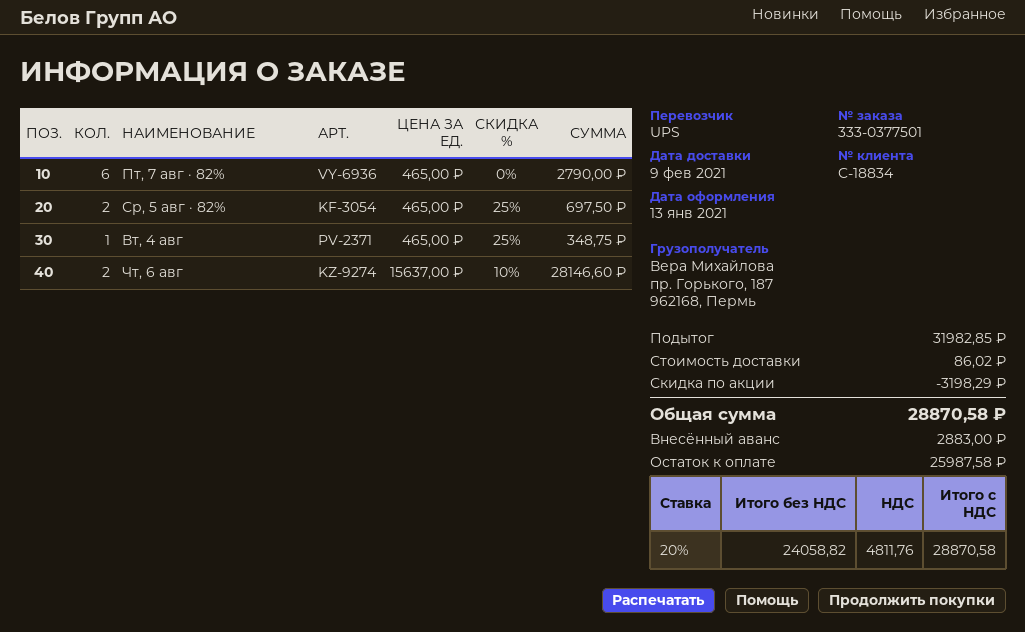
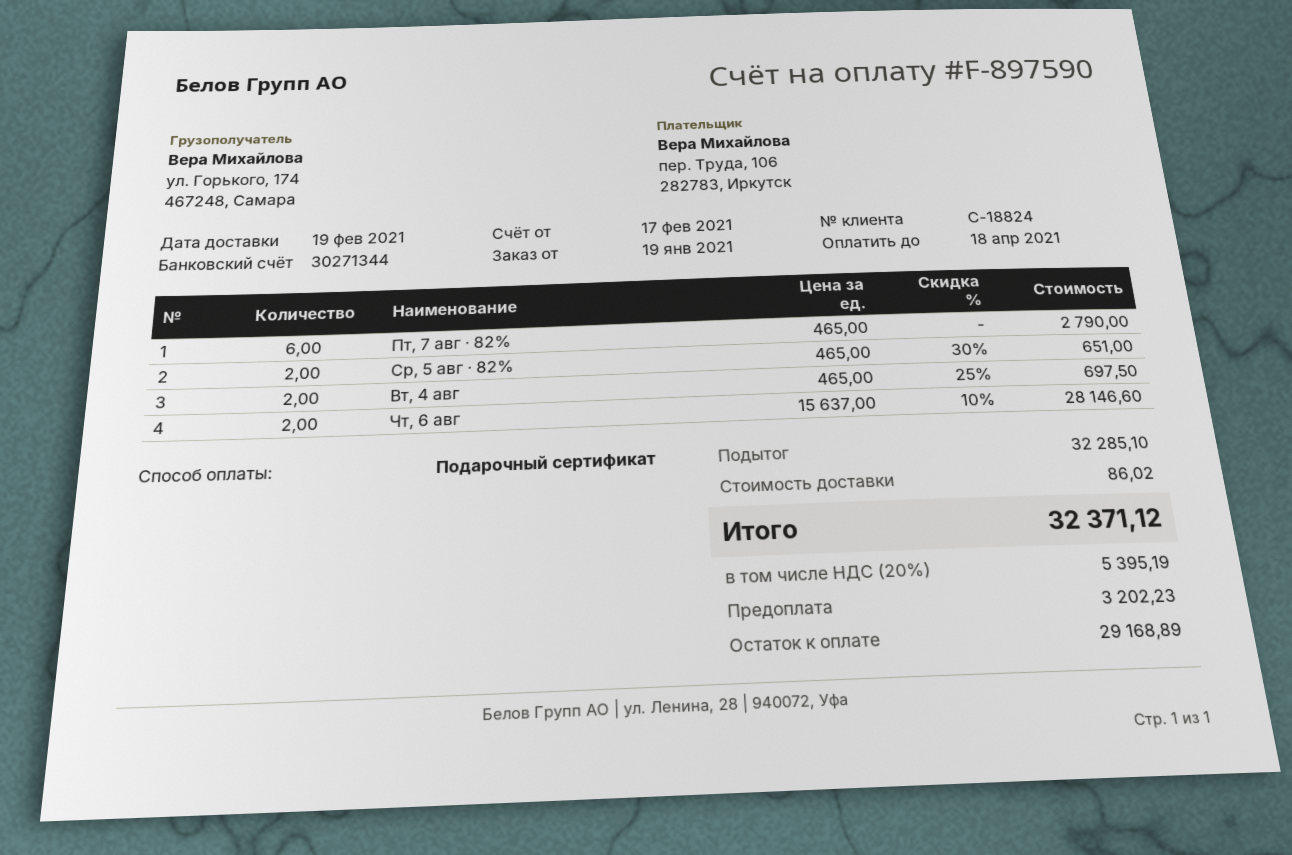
order date: 2021-01-13 -> 2021-01-19
delivery date: 2021-02-09 -> 2021-02-19
customer number: C-18834 -> C-18824
ship to: пр. Горького, 187, 962168, Пермь -> ул. Горького, 174, 467248, Самара
Ср, 5 авг · 82%: 2 x 465.00 - 25% = 697.50 -> 2 x 465.00 - 30% = 651.00
Вт, 4 авг: 1 x 465.00 - 25% = 348.75 -> 2 x 465.00 - 25% = 697.50
subtotal: 31982.85 -> 32285.10
discount: 3198.29 -> none
tax: 20% = 4811.76 -> 20% = 5395.19
total: 28870.58 -> 32371.12
deposit: 2883.00 -> 3202.23
balance: 25987.58 -> 29168.89

